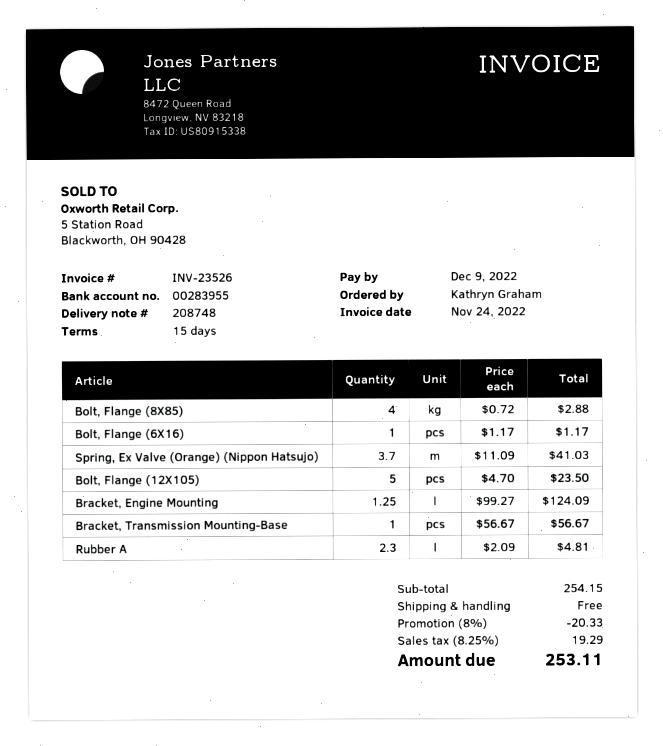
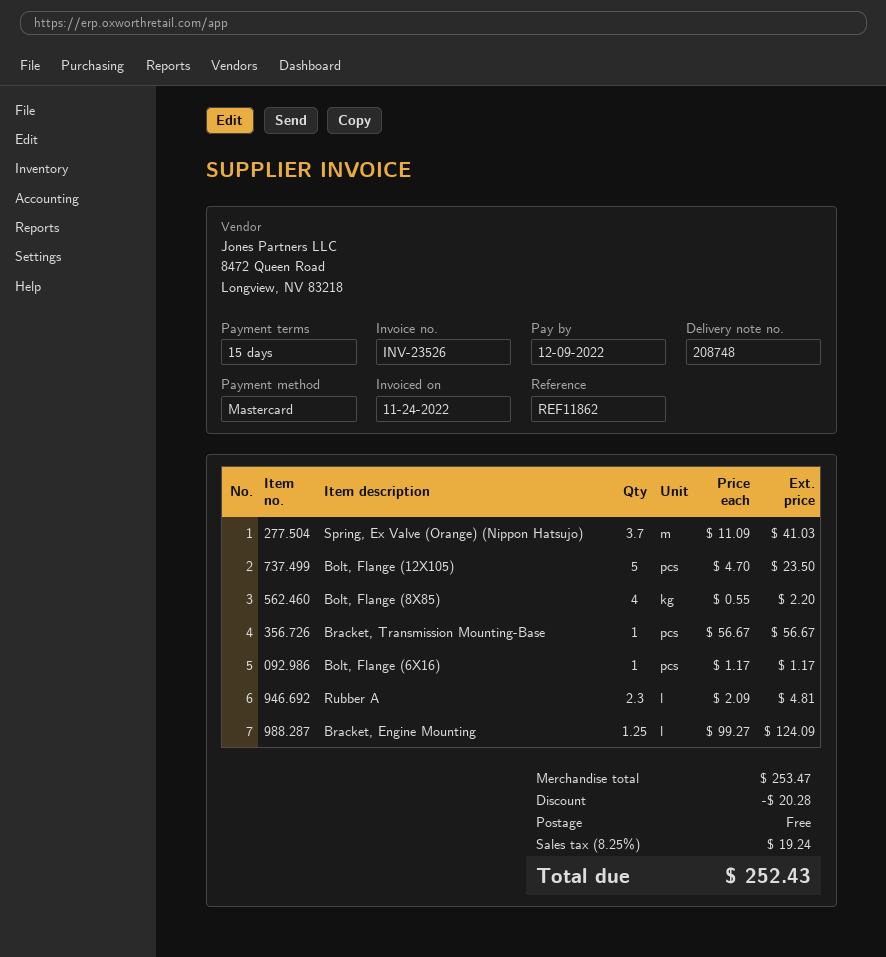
Bolt, Flange (8X85): 4 x 0.72 = 2.88 -> 4 x 0.55 = 2.20
subtotal: 254.15 -> 253.47
discount: 20.33 -> 20.28
tax: 8.25% = 19.29 -> 8.25% = 19.24
total: 253.11 -> 252.43

